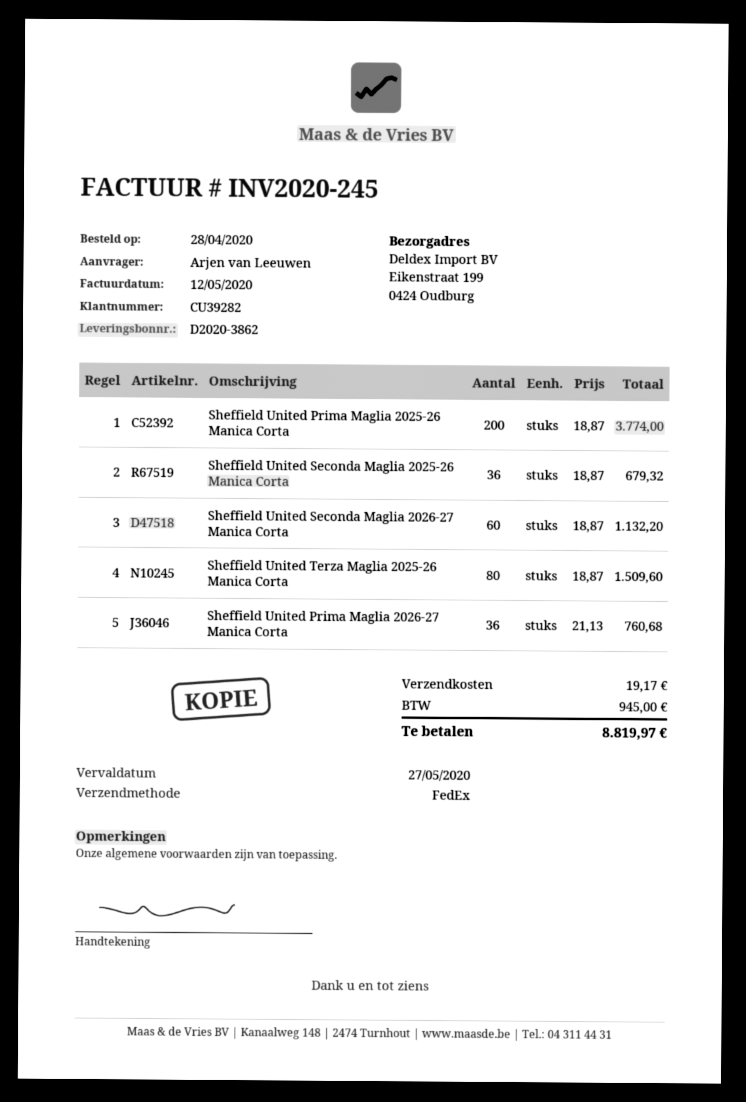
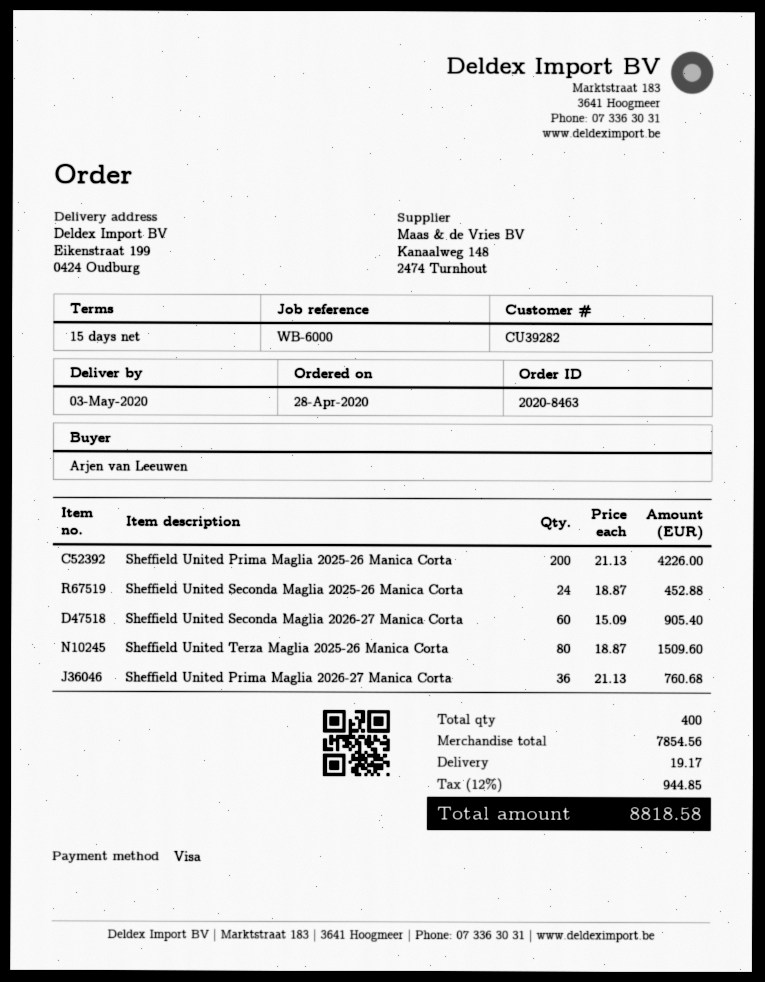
Sheffield United Prima Maglia 2025-26 Manica Corta: 200 x 18.87 = 3774.00 -> 200 x 21.13 = 4226.00
Sheffield United Seconda Maglia 2025-26 Manica Corta: 36 x 18.87 = 679.32 -> 24 x 18.87 = 452.88
Sheffield United Seconda Maglia 2026-27 Manica Corta: 60 x 18.87 = 1132.20 -> 60 x 15.09 = 905.40
tax: 945.00 -> 944.85
total: 8819.97 -> 8818.58

